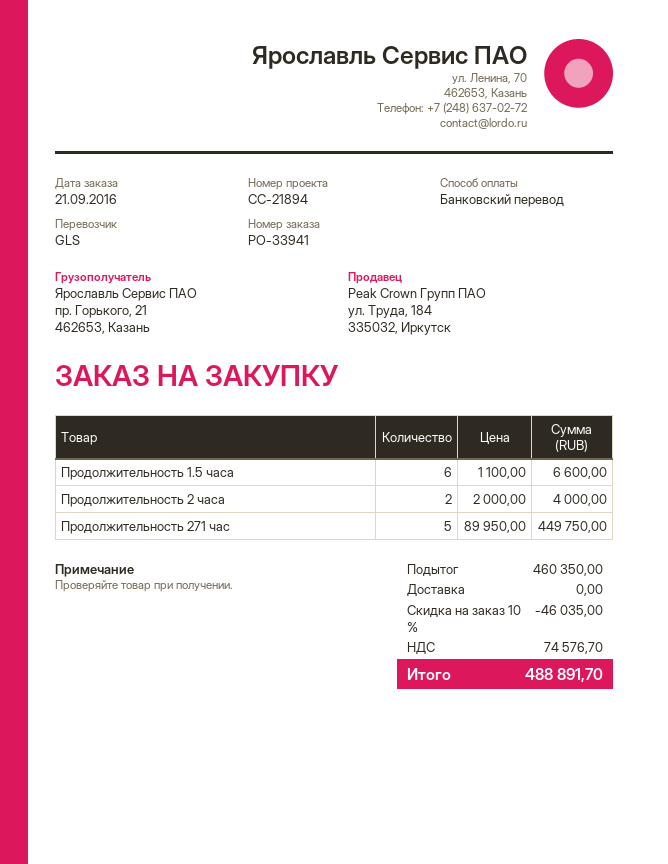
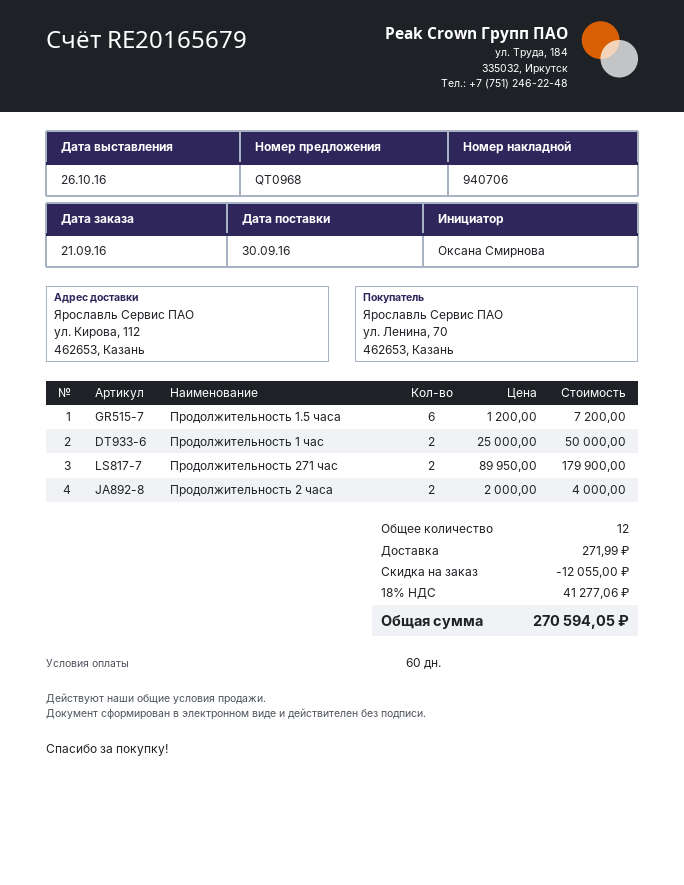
ship to: пр. Горького, 21, 462653, Казань -> ул. Кирова, 112, 462653, Казань
Продолжительность 1.5 часа: 6 x 1100.00 = 6600.00 -> 6 x 1200.00 = 7200.00
Продолжительность 271 час: 5 x 89950.00 = 449750.00 -> 2 x 89950.00 = 179900.00
Продолжительность 1 час: none -> 2 x 25000.00 = 50000.00
discount: 46035.00 -> 12055.00
shipping: 0.00 -> 271.99
tax: 74576.70 -> 41277.06
total: 488891.70 -> 270594.05

